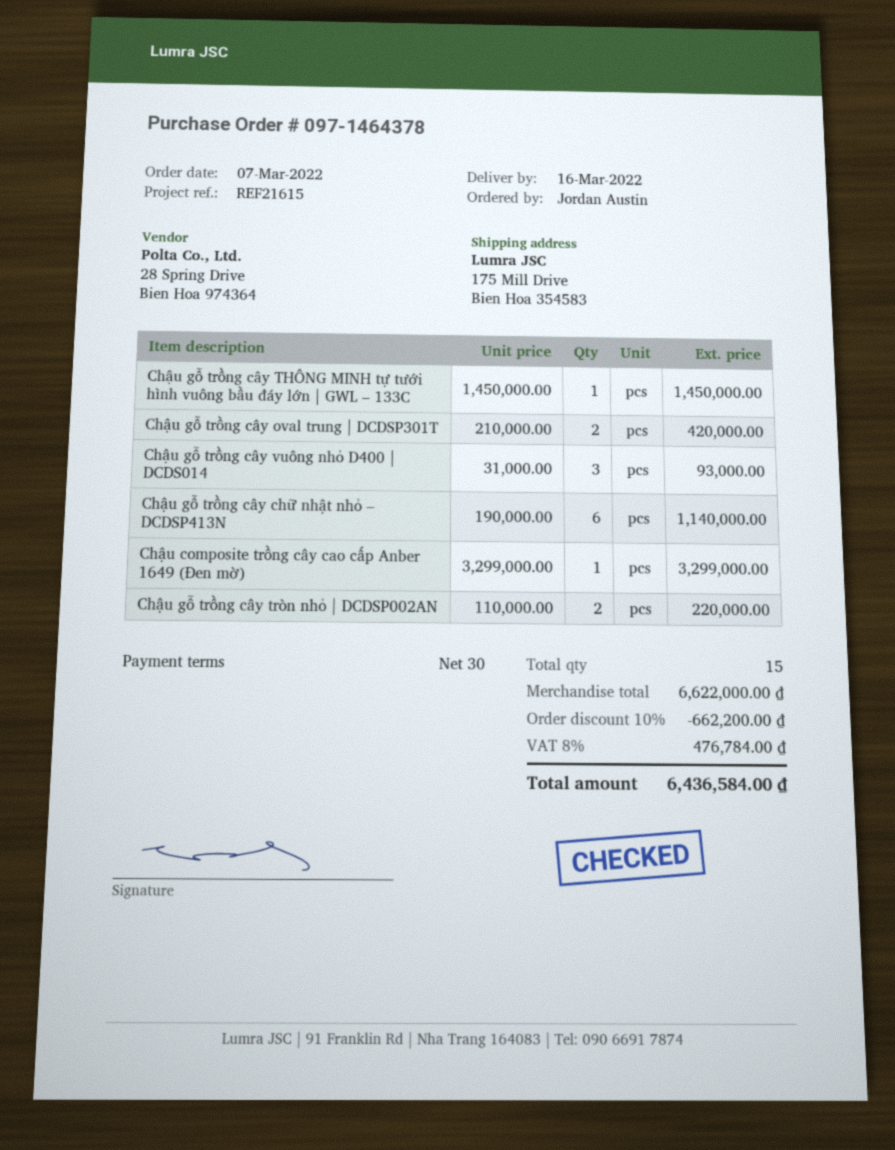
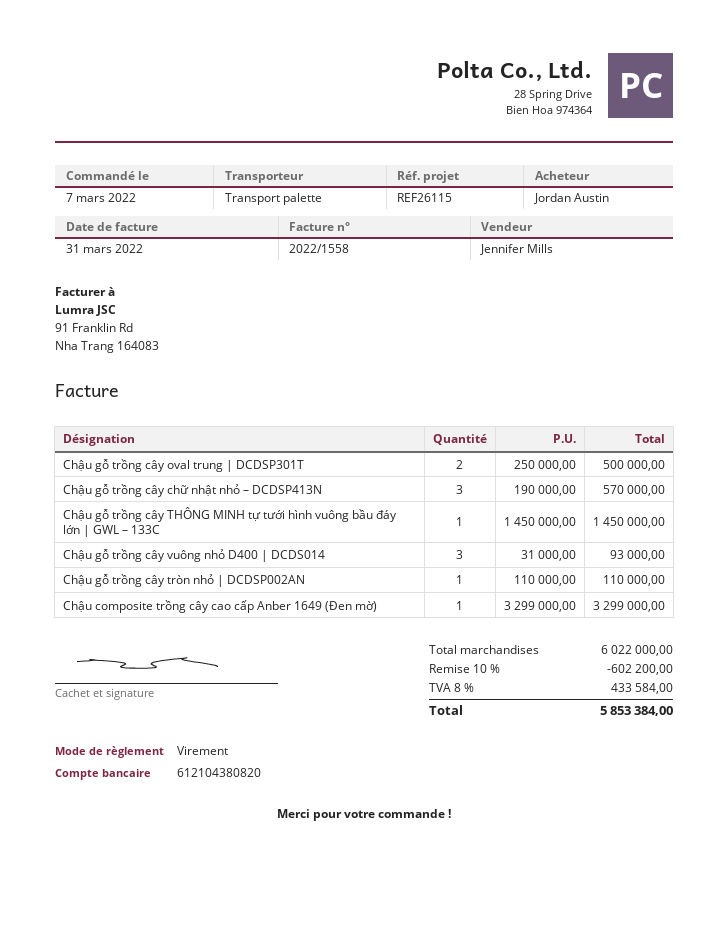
reference: REF21615 -> REF26115
Chậu gỗ trồng cây oval trung | DCDSP301T: 2 x 210000.00 = 420000.00 -> 2 x 250000.00 = 500000.00
Chậu gỗ trồng cây chữ nhật nhỏ – DCDSP413N: 6 x 190000.00 = 1140000.00 -> 3 x 190000.00 = 570000.00
Chậu gỗ trồng cây tròn nhỏ | DCDSP002AN: 2 x 110000.00 = 220000.00 -> 1 x 110000.00 = 110000.00
subtotal: 6622000.00 -> 6022000.00
discount: 10% = 662200.00 -> 10% = 602200.00
tax: 8% = 476784.00 -> 8% = 433584.00
total: 6436584.00 -> 5853384.00

